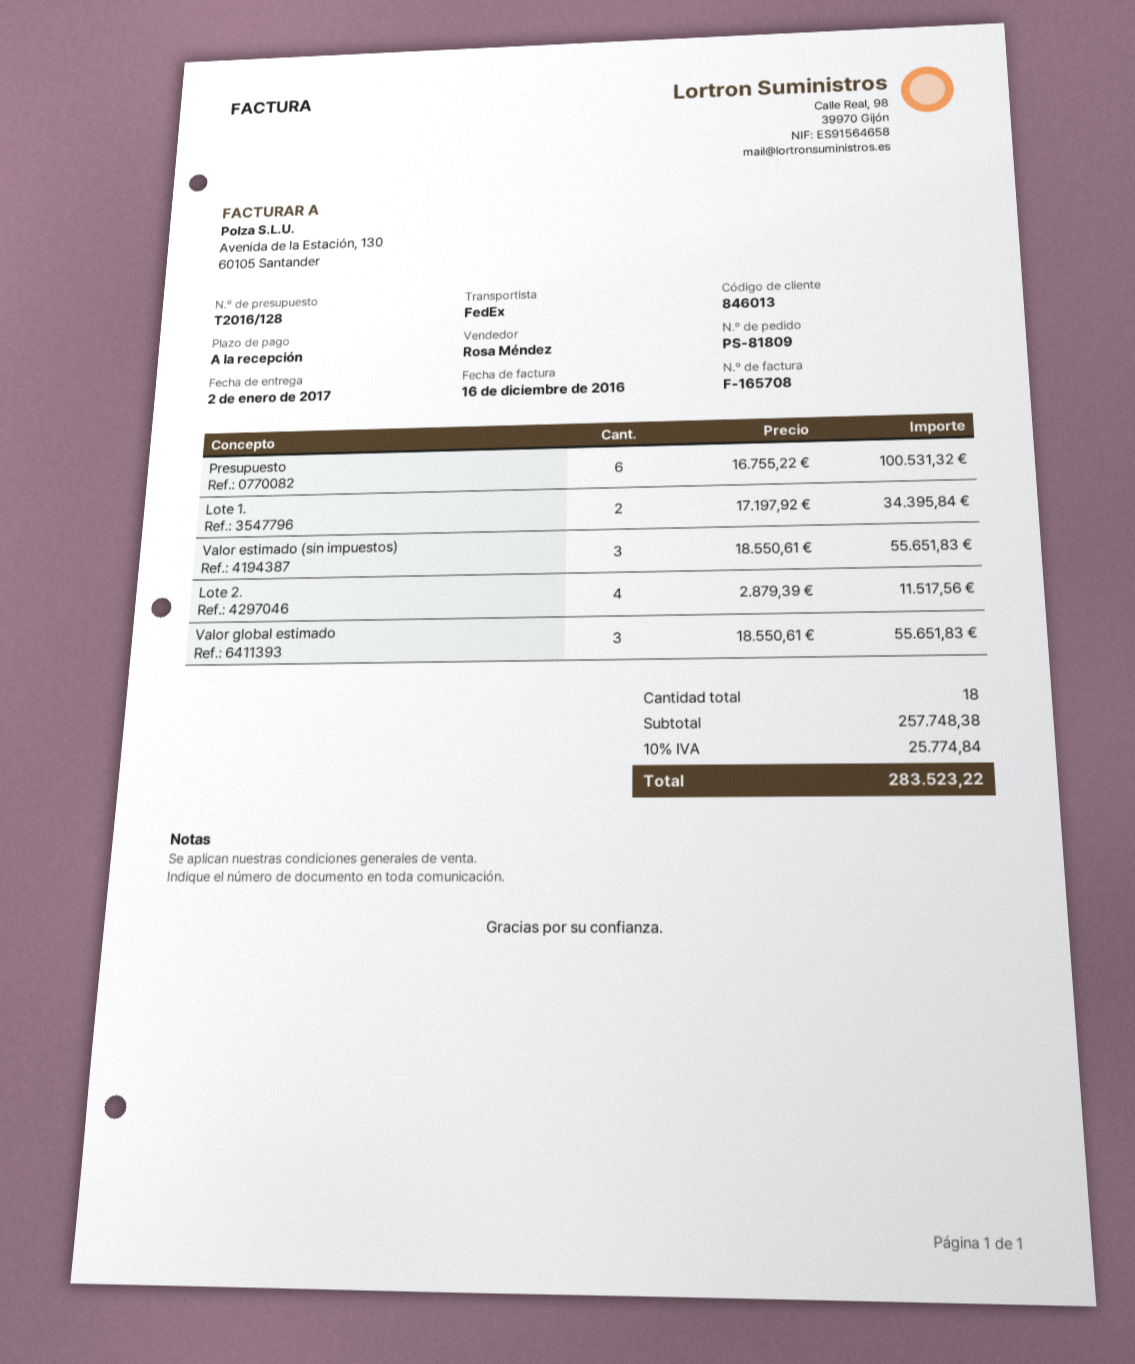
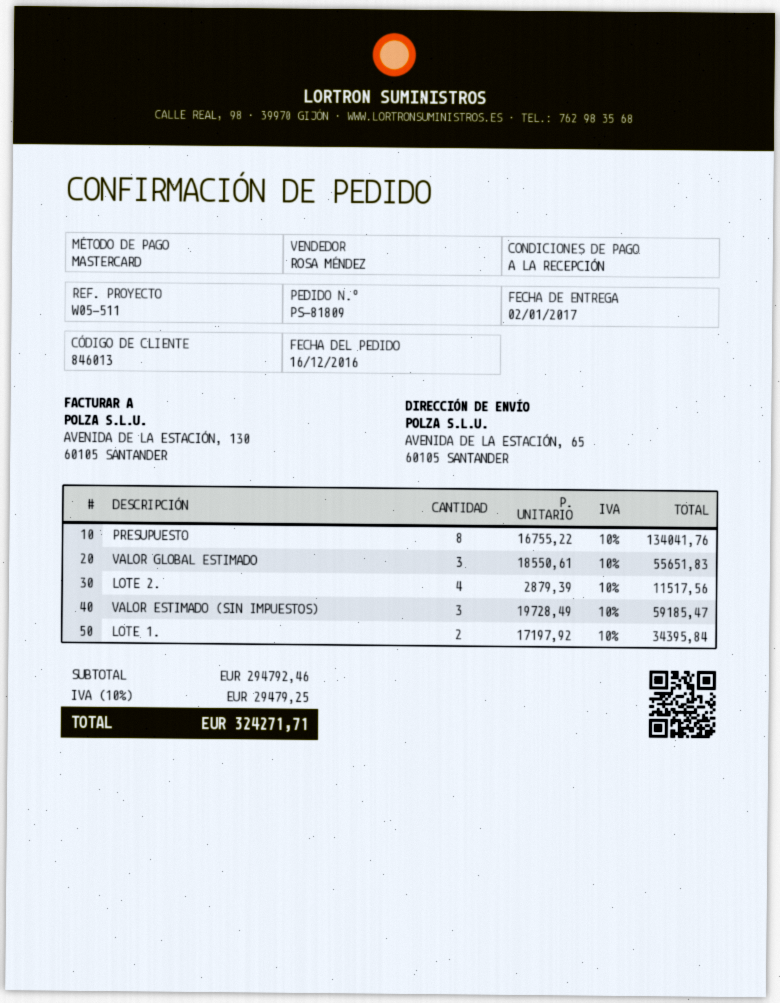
Presupuesto: 6 x 16755.22 = 100531.32 -> 8 x 16755.22 = 134041.76
Valor estimado (sin impuestos): 3 x 18550.61 = 55651.83 -> 3 x 19728.49 = 59185.47
subtotal: 257748.38 -> 294792.46
tax: 10% = 25774.84 -> 10% = 29479.25
total: 283523.22 -> 324271.71

